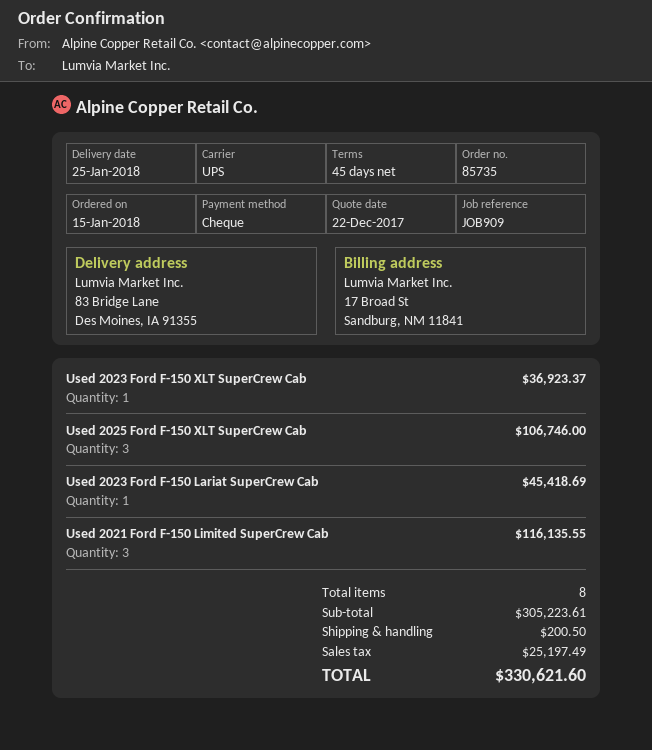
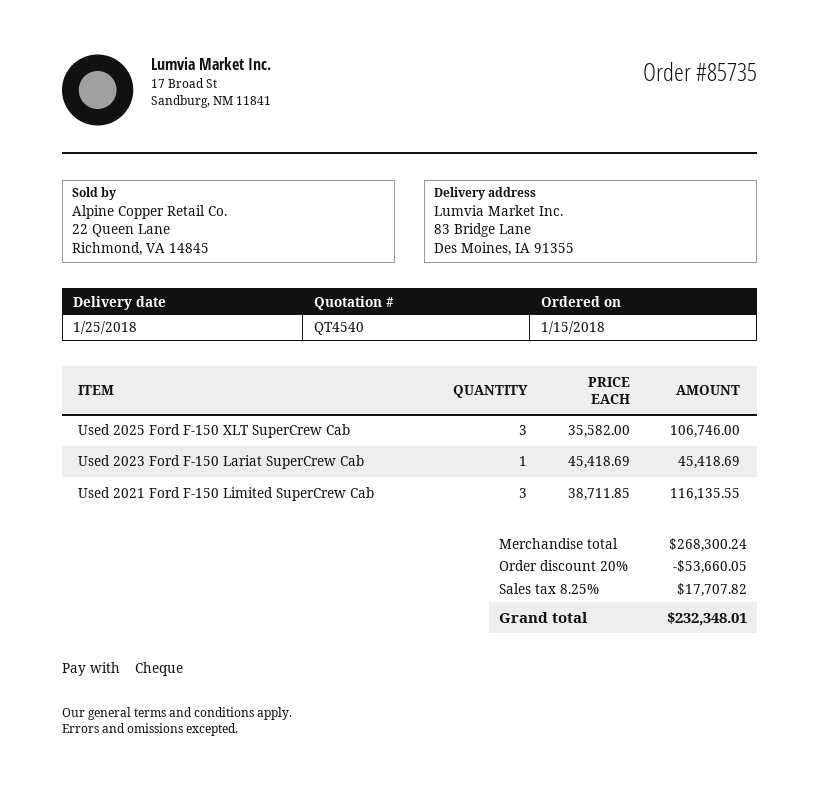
Used 2023 Ford F-150 XLT SuperCrew Cab: 1 for 36923.37 -> none
subtotal: 305223.61 -> 268300.24
discount: none -> 20% = 53660.05
shipping: 200.50 -> none
tax: 25197.49 -> 17707.82
total: 330621.60 -> 232348.01

